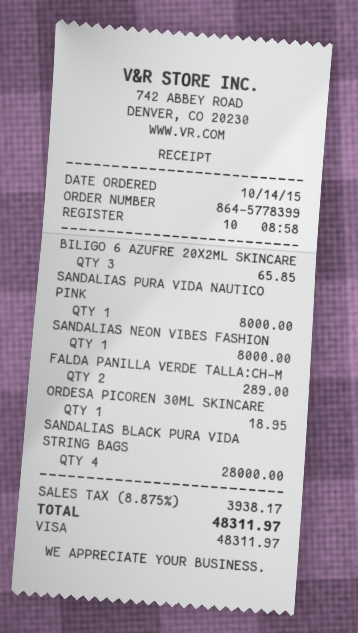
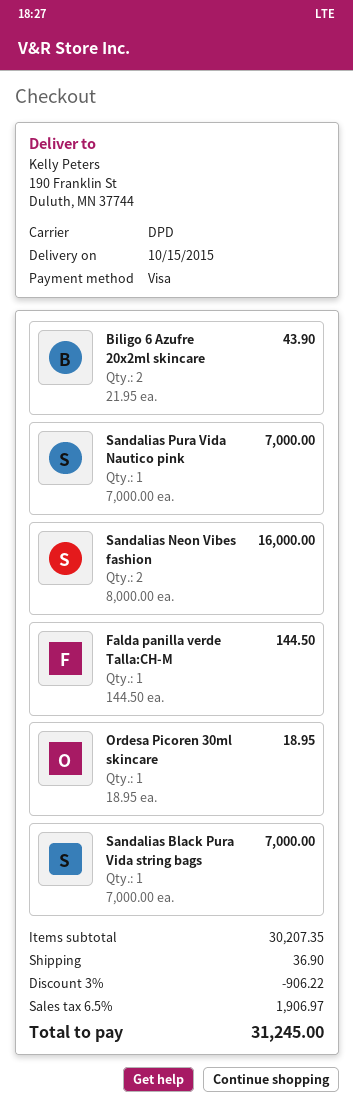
BILIGO 6 AZUFRE 20X2ML SKINCARE: 3 for 65.85 -> 2 for 43.90
SANDALIAS PURA VIDA NAUTICO PINK: 1 for 8000.00 -> 1 for 7000.00
SANDALIAS NEON VIBES FASHION: 1 for 8000.00 -> 2 for 16000.00
FALDA PANILLA VERDE TALLA:CH-M: 2 for 289.00 -> 1 for 144.50
SANDALIAS BLACK PURA VIDA STRING BAGS: 4 for 28000.00 -> 1 for 7000.00
discount: none -> 3% = 906.22
shipping: none -> 36.90
tax: 8.875% = 3938.17 -> 6.5% = 1906.97
total: 48311.97 -> 31245.00

